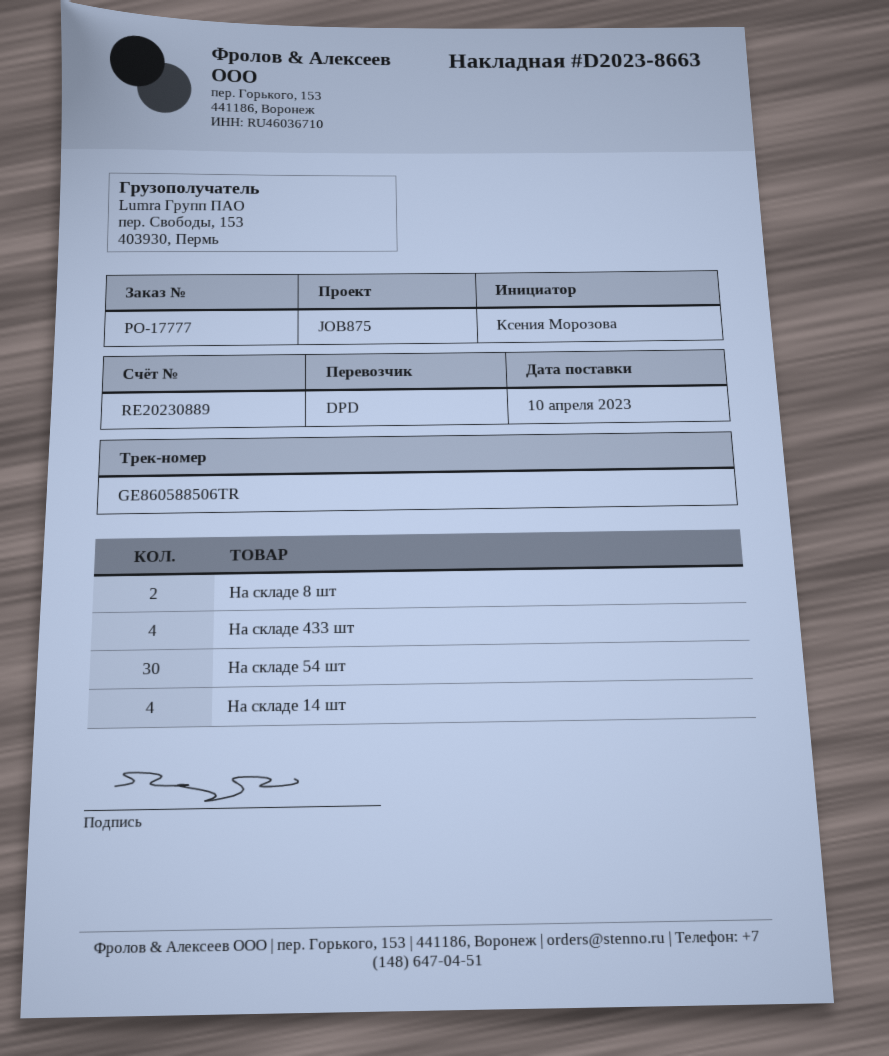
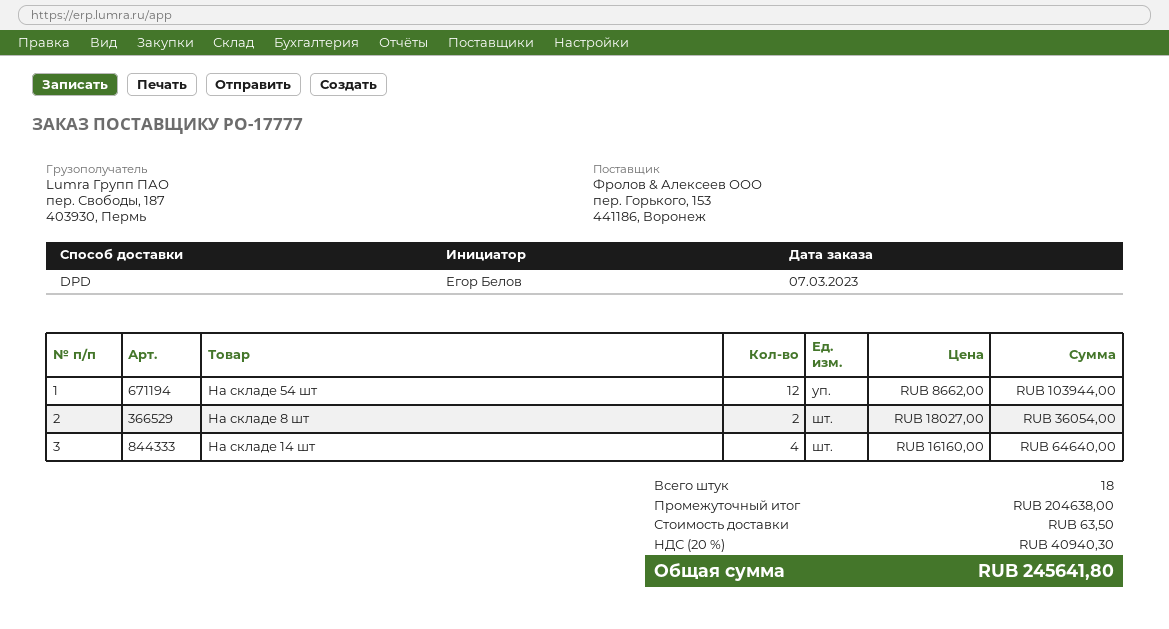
ordered by: Ксения Морозова -> Егор Белов
ship to: пер. Свободы, 153, 403930, Пермь -> пер. Свободы, 187, 403930, Пермь
На складе 433 шт: 4 -> none
На складе 54 шт: 30 -> 12

